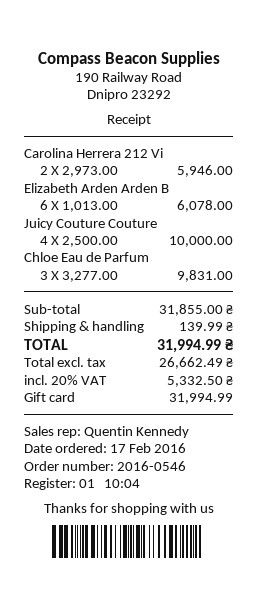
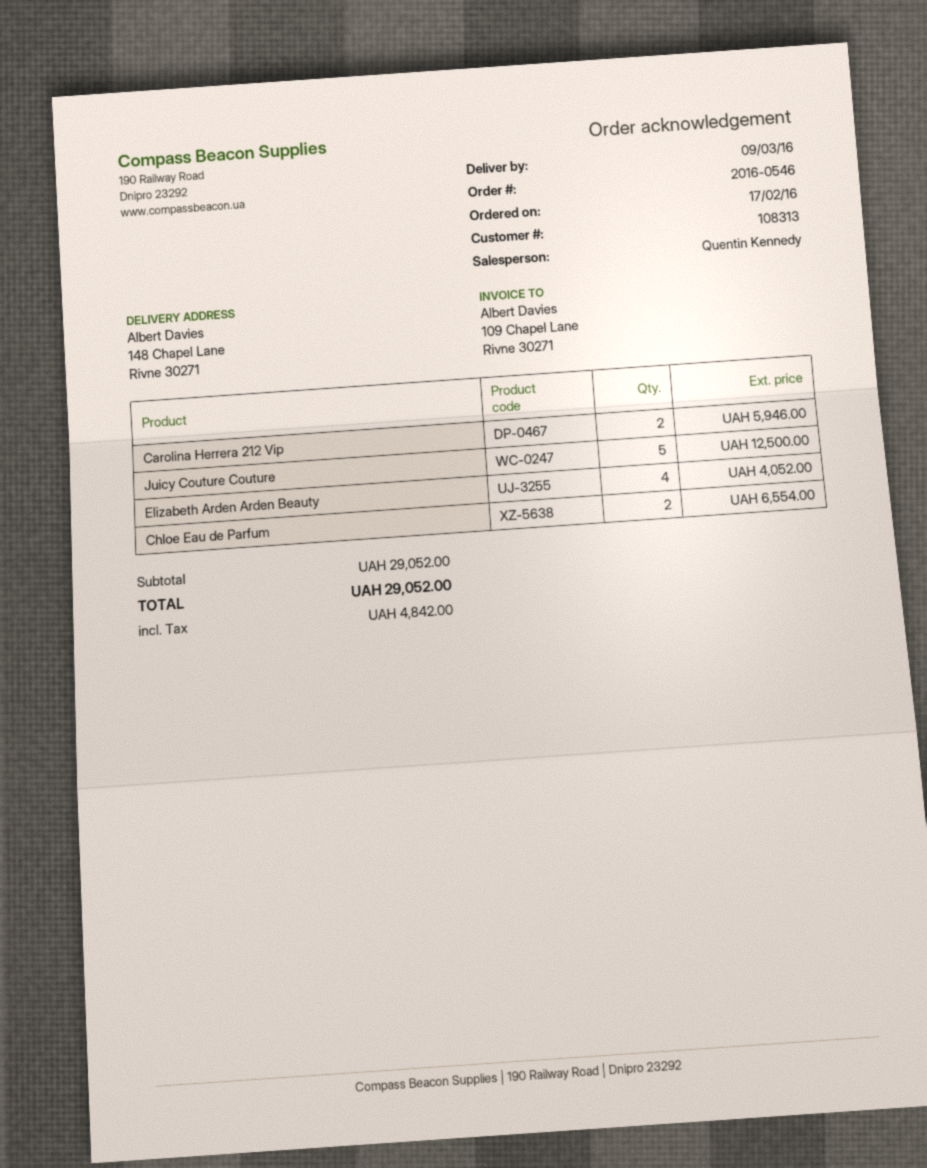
Elizabeth Arden Arden B: 6 for 6078.00 -> 4 for 4052.00
Juicy Couture Couture: 4 for 10000.00 -> 5 for 12500.00
Chloe Eau de Parfum: 3 for 9831.00 -> 2 for 6554.00
subtotal: 31855.00 -> 29052.00
shipping: 139.99 -> none
tax: 5332.50 -> 4842.00
total: 31994.99 -> 29052.00

